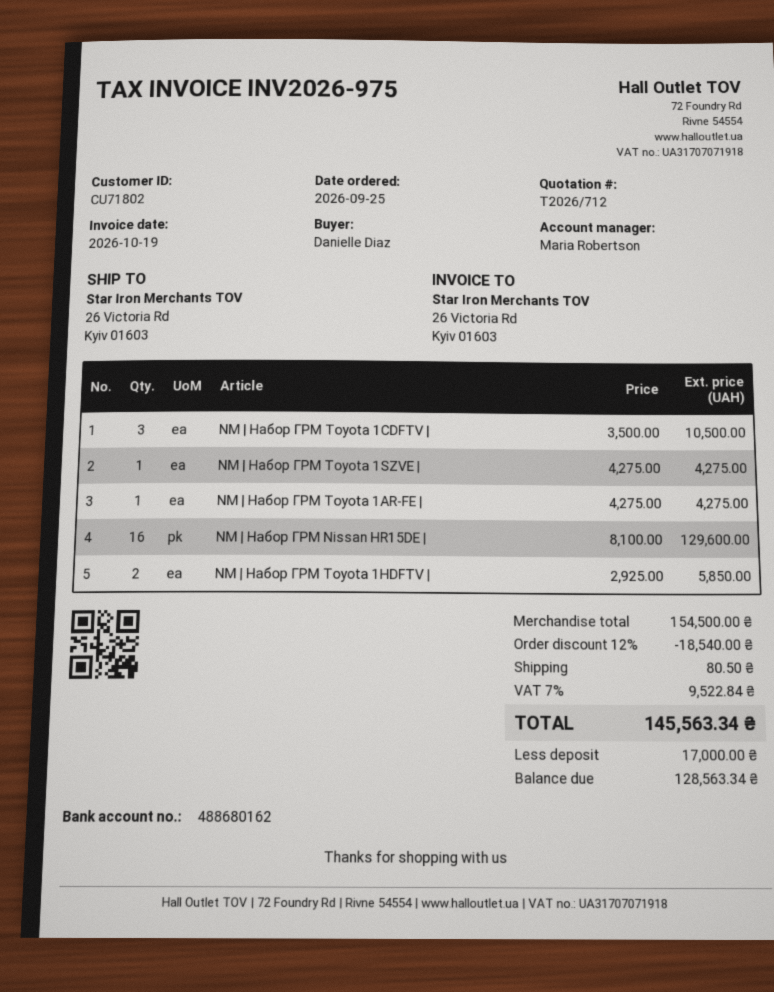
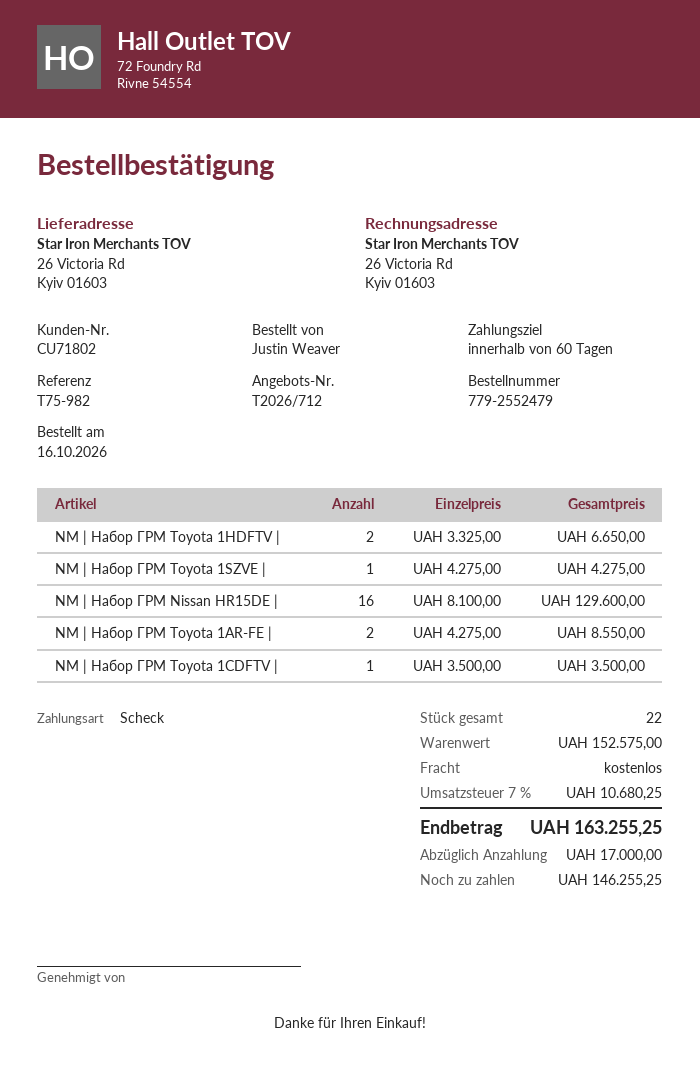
order date: 2026-09-25 -> 2026-10-16
ordered by: Danielle Diaz -> Justin Weaver
NM | Набор ГРМ Toyota 1CDFTV |: 3 x 3500.00 = 10500.00 -> 1 x 3500.00 = 3500.00
NM | Набор ГРМ Toyota 1AR-FE |: 1 x 4275.00 = 4275.00 -> 2 x 4275.00 = 8550.00
NM | Набор ГРМ Toyota 1HDFTV |: 2 x 2925.00 = 5850.00 -> 2 x 3325.00 = 6650.00
subtotal: 154500.00 -> 152575.00
discount: 12% = 18540.00 -> none
shipping: 80.50 -> 0.00
tax: 7% = 9522.84 -> 7% = 10680.25
total: 145563.34 -> 163255.25
balance: 128563.34 -> 146255.25

